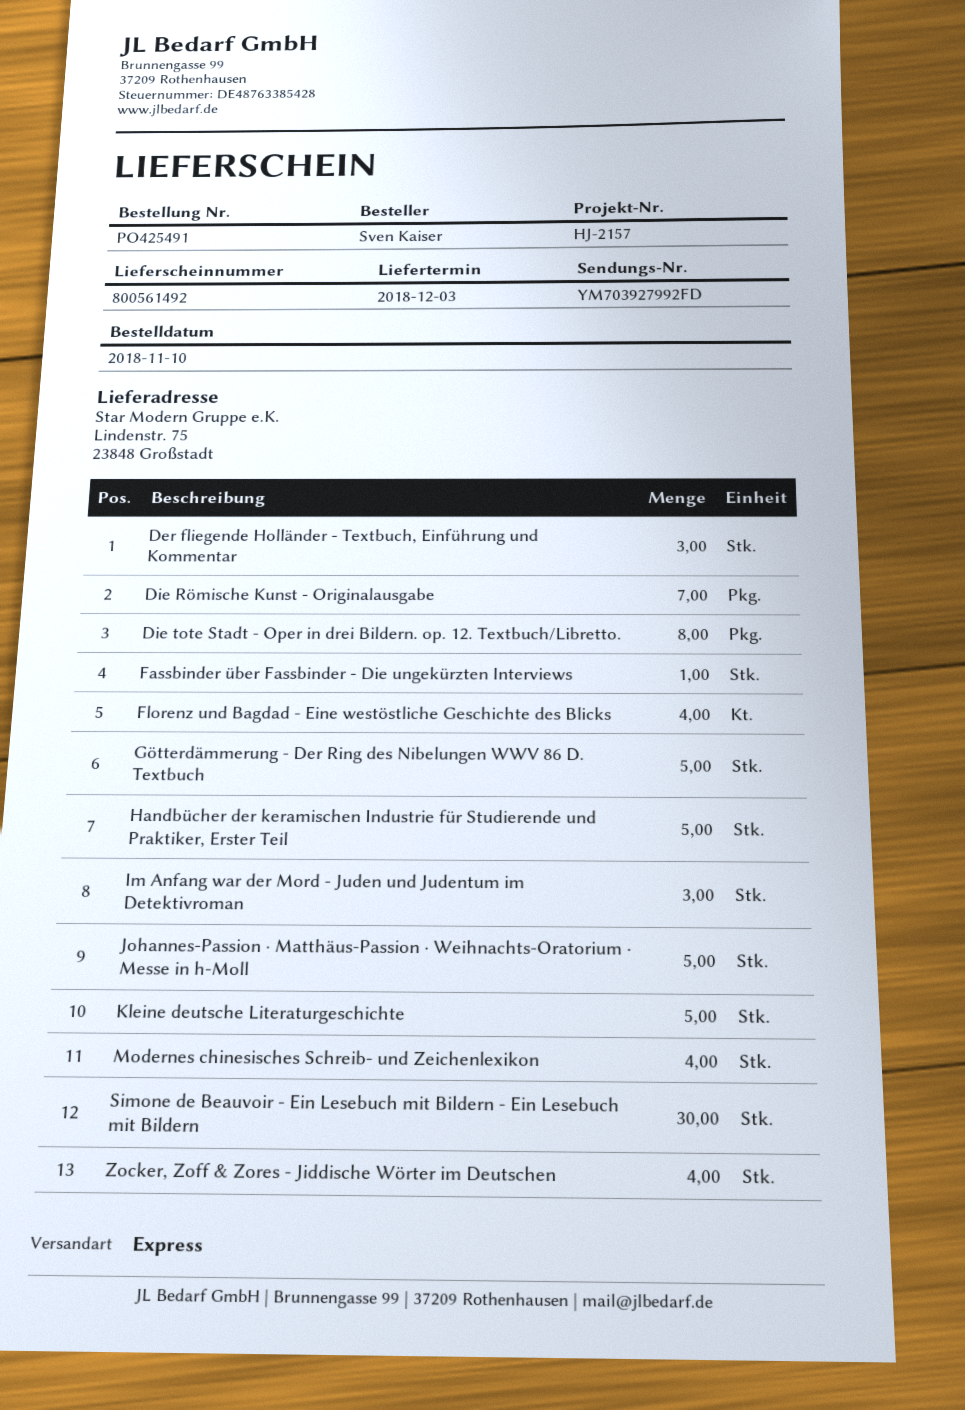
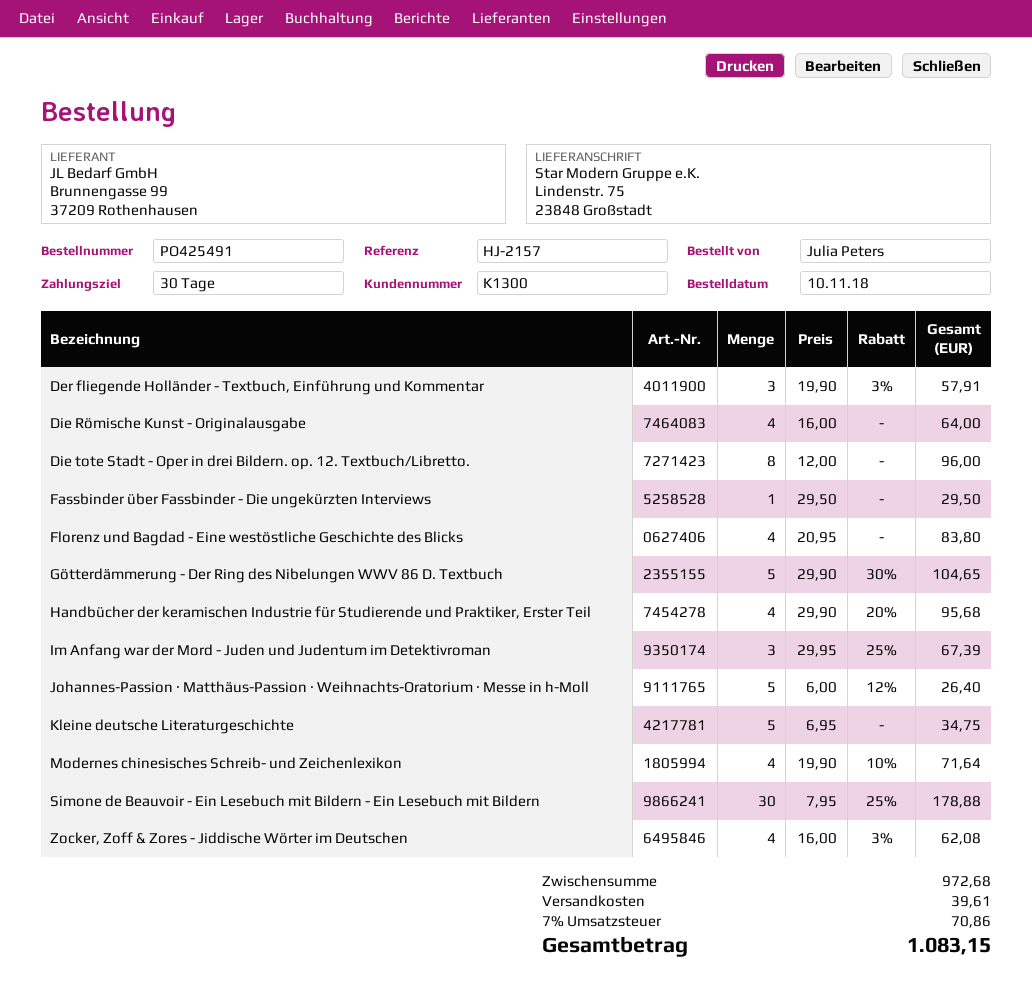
ordered by: Sven Kaiser -> Julia Peters
Die Römische Kunst - Originalausgabe: 7 -> 4
Handbücher der keramischen Industrie für Studierende und Praktiker, Erster Teil: 5 -> 4

